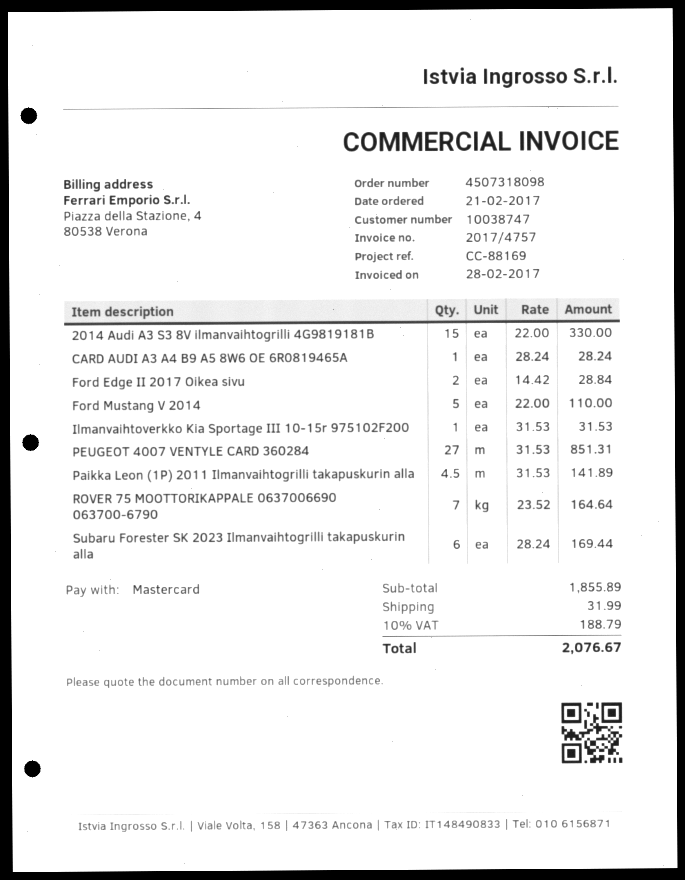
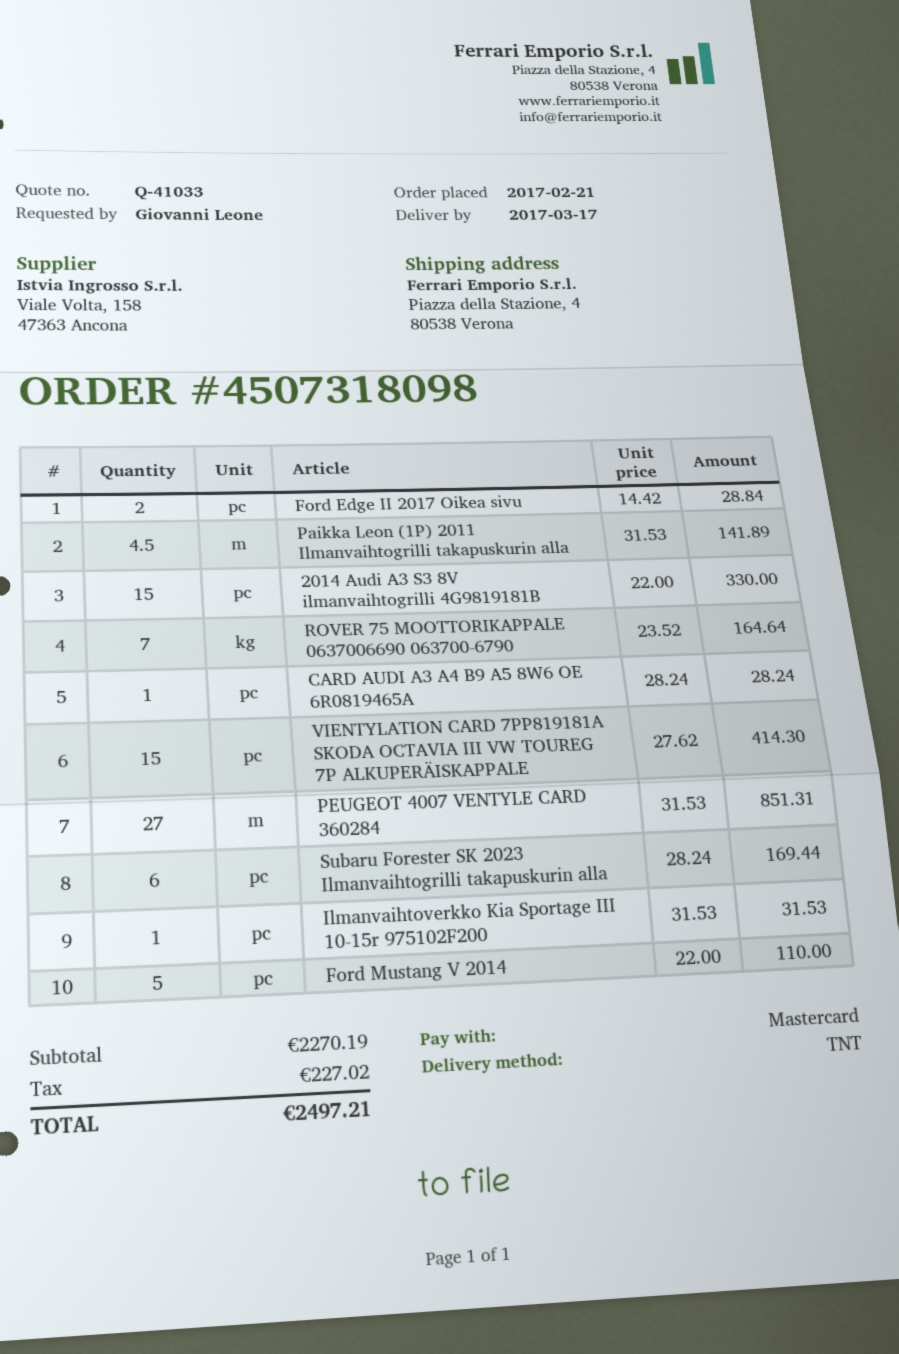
VIENTYLATION CARD 7PP819181A SKODA OCTAVIA III VW TOUREG 7P ALKUPERÄISKAPPALE: none -> 15 x 27.62 = 414.30
subtotal: 1855.89 -> 2270.19
shipping: 31.99 -> none
tax: 188.79 -> 227.02
total: 2076.67 -> 2497.21

